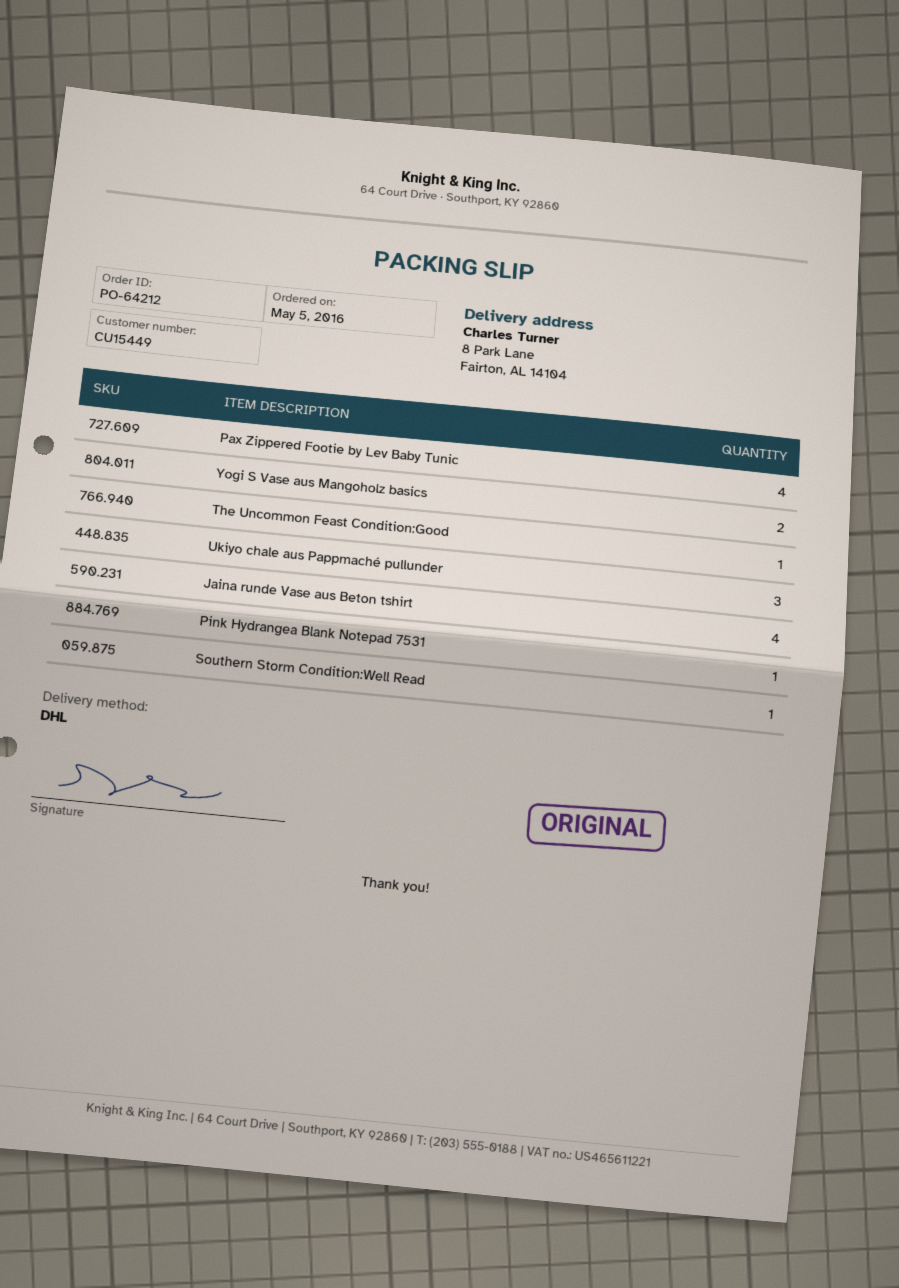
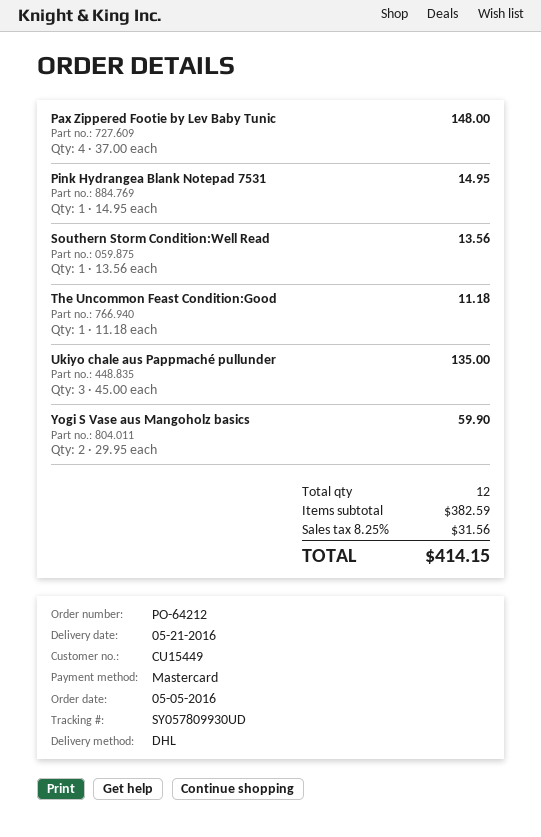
Jaina runde Vase aus Beton tshirt: 4 -> none

